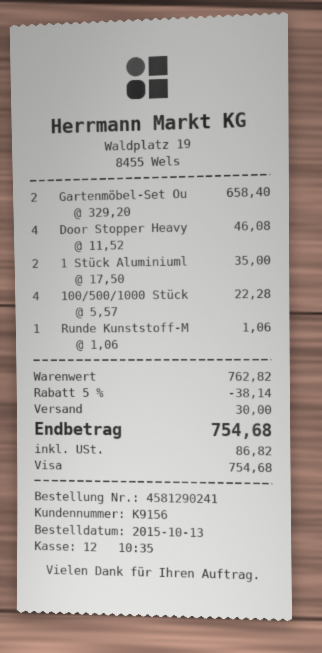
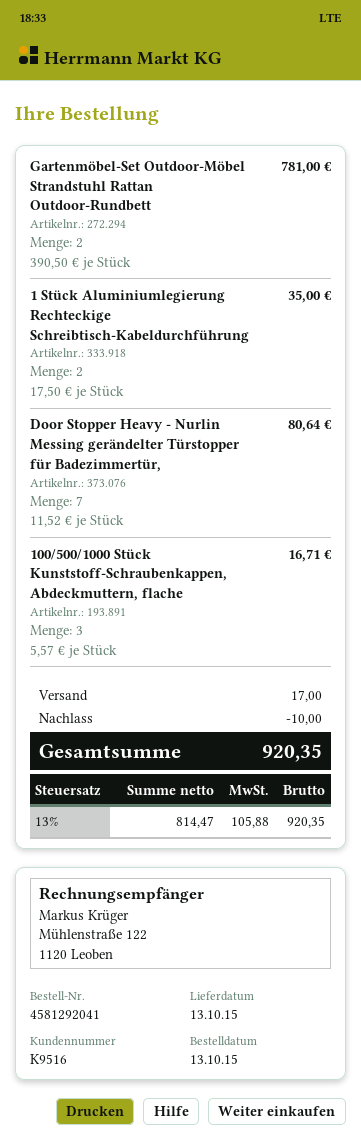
order number: 4581290241 -> 4581292041
customer number: K9156 -> K9516
Gartenmöbel-Set Ou: 2 x 329.20 = 658.40 -> 2 x 390.50 = 781.00
Door Stopper Heavy: 4 x 11.52 = 46.08 -> 7 x 11.52 = 80.64
100/500/1000 Stück: 4 x 5.57 = 22.28 -> 3 x 5.57 = 16.71
Runde Kunststoff-M: 1 x 1.06 = 1.06 -> none
discount: 38.14 -> 10.00
shipping: 30.00 -> 17.00
tax: 86.82 -> 105.88
total: 754.68 -> 920.35

